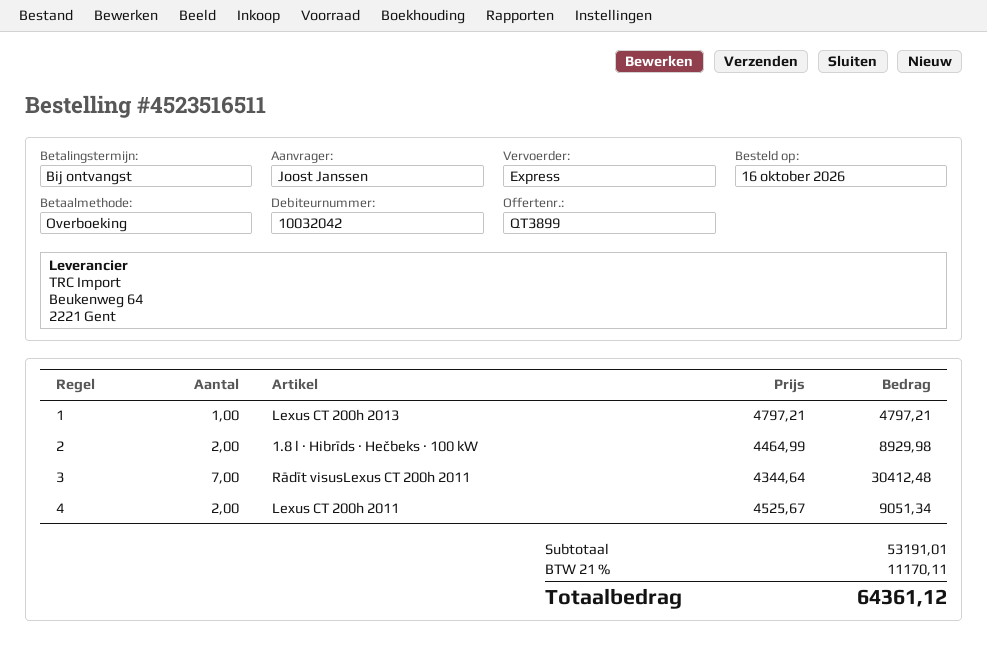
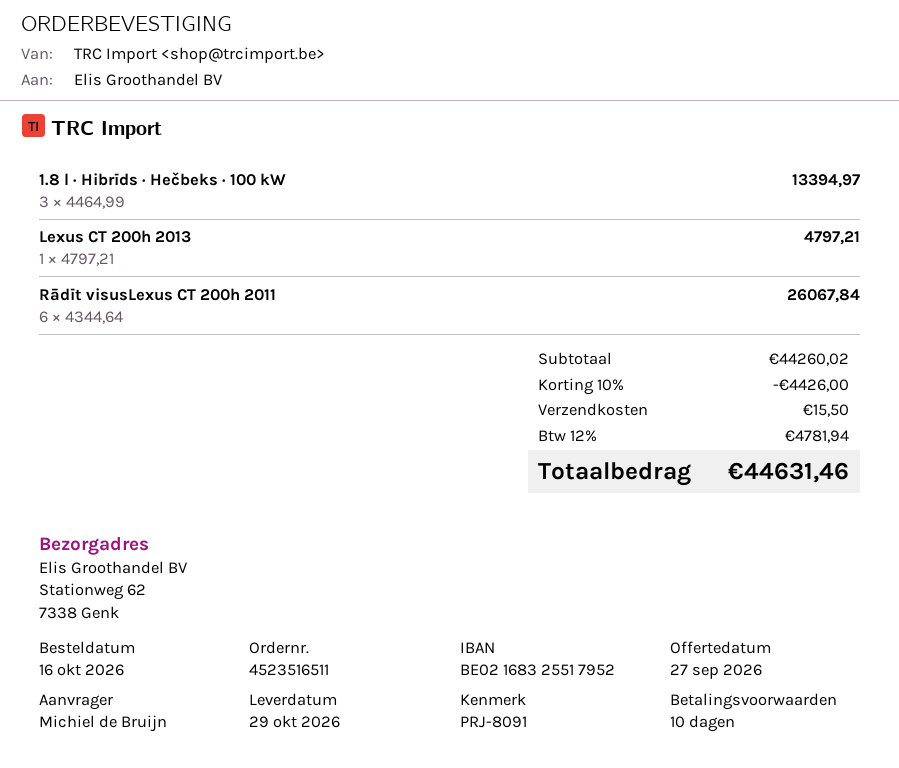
payment terms: on receipt -> 10 days
ordered by: Joost Janssen -> Michiel de Bruijn
1.8 l · Hibrīds · Hečbeks · 100 kW: 2 x 4464.99 = 8929.98 -> 3 x 4464.99 = 13394.97
Rādīt visusLexus CT 200h 2011: 7 x 4344.64 = 30412.48 -> 6 x 4344.64 = 26067.84
Lexus CT 200h 2011: 2 x 4525.67 = 9051.34 -> none
subtotal: 53191.01 -> 44260.02
discount: none -> 10% = 4426.00
shipping: none -> 15.50
tax: 21% = 11170.11 -> 12% = 4781.94
total: 64361.12 -> 44631.46

